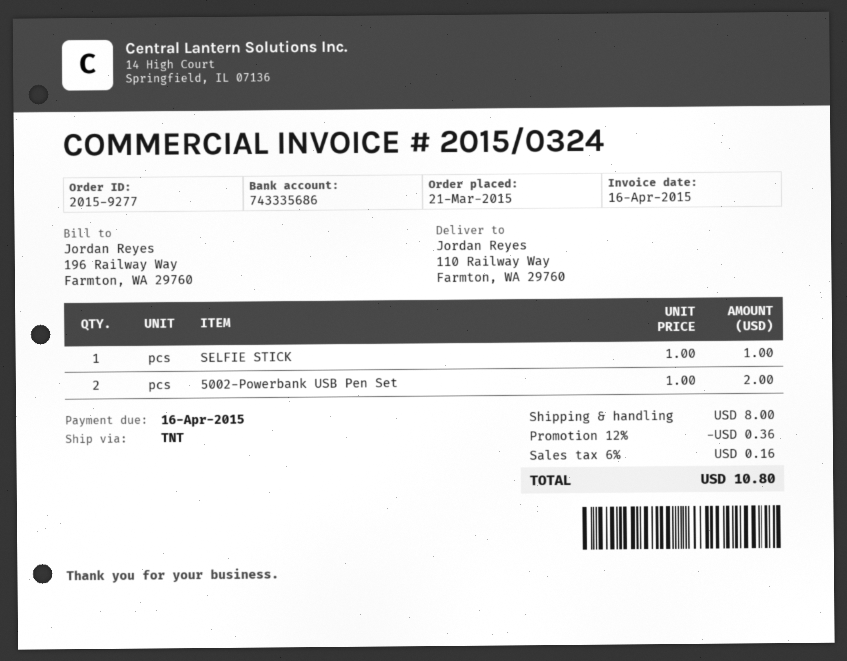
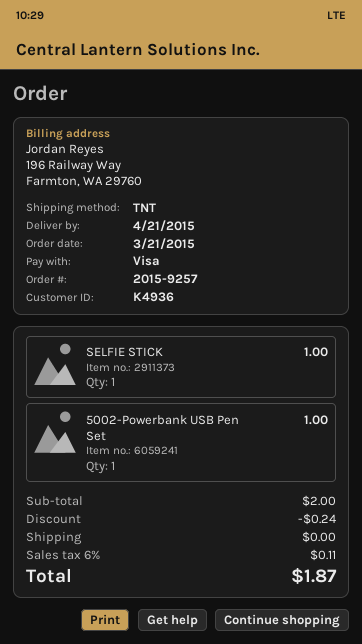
order number: 2015-9277 -> 2015-9257
5002-Powerbank USB Pen Set: 2 for 2.00 -> 1 for 1.00
discount: 0.36 -> 0.24
shipping: 8.00 -> 0.00
tax: 6% = 0.16 -> 6% = 0.11
total: 10.80 -> 1.87

